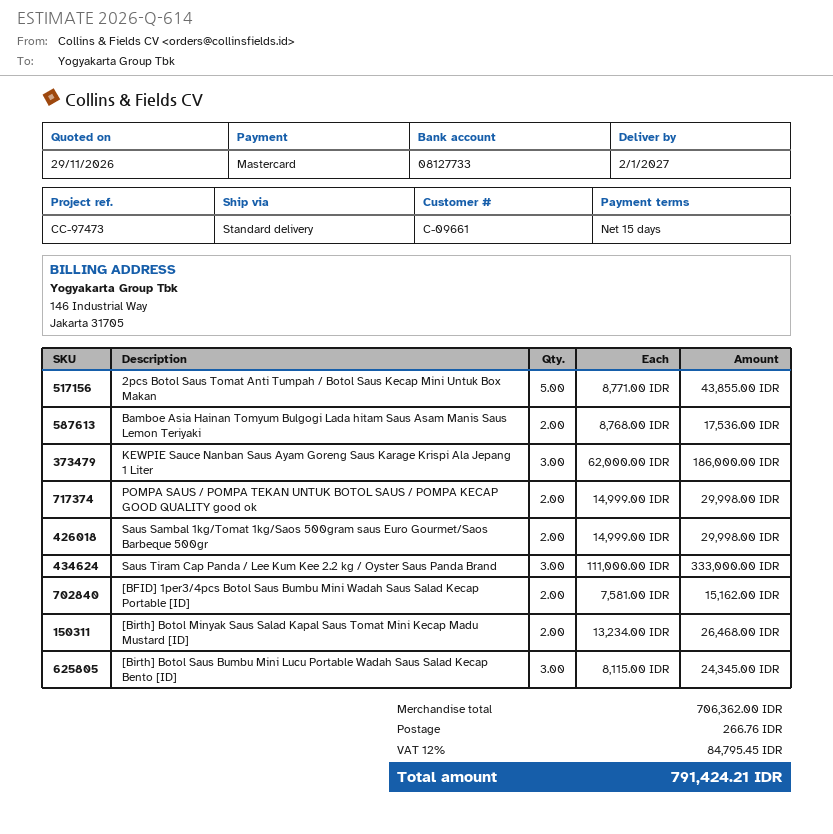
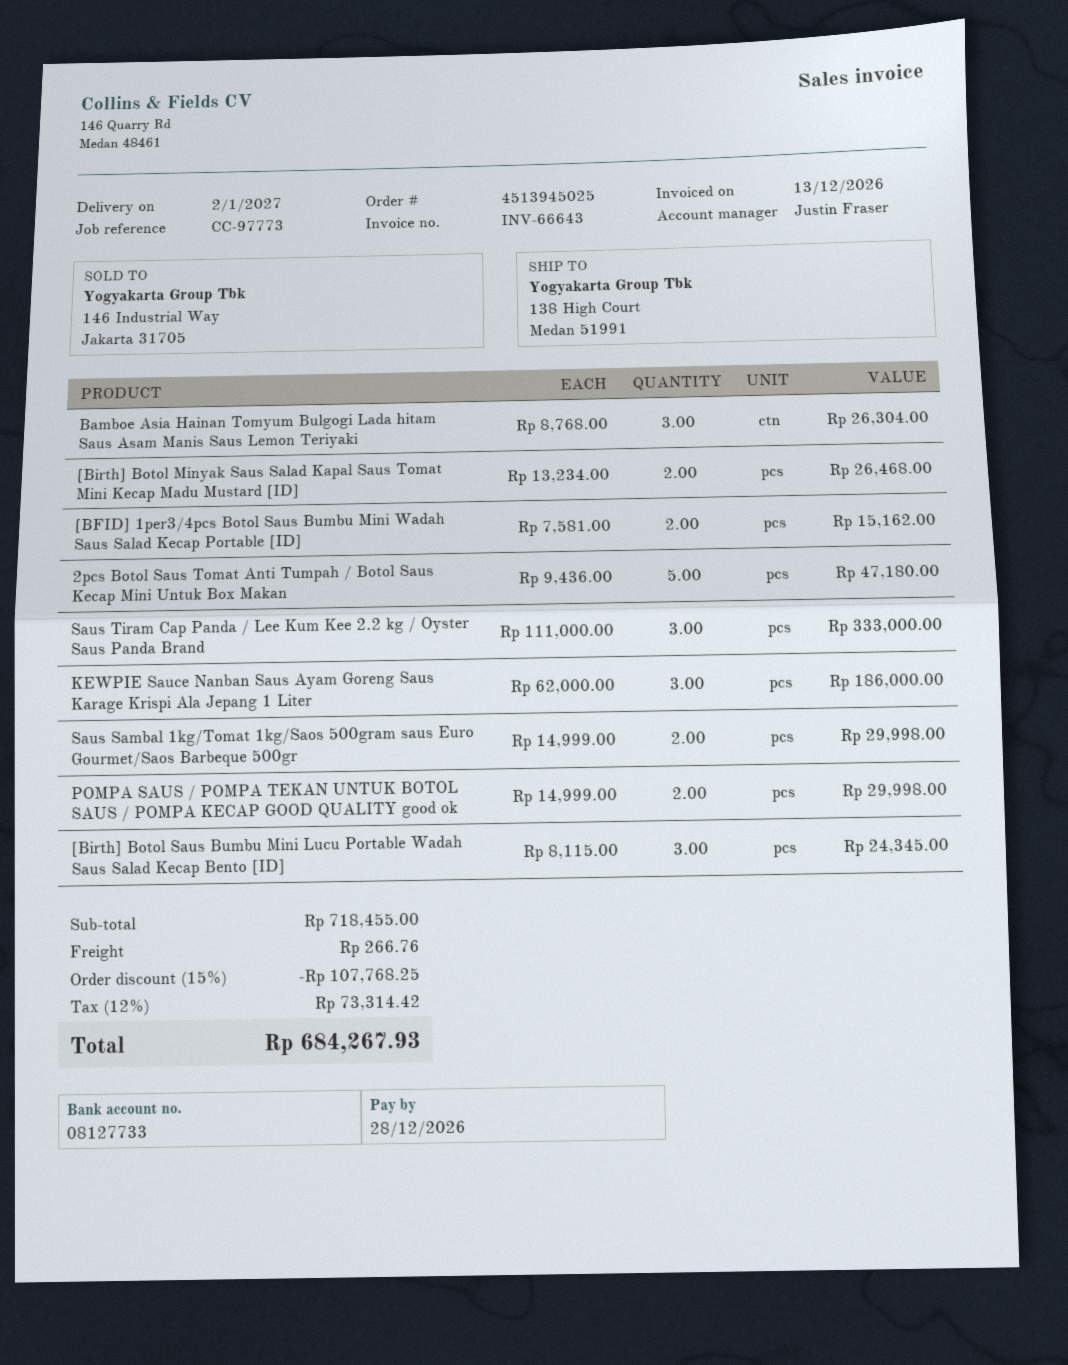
reference: CC-97473 -> CC-97773
2pcs Botol Saus Tomat Anti Tumpah / Botol Saus Kecap Mini Untuk Box Makan: 5 x 8771.00 = 43855.00 -> 5 x 9436.00 = 47180.00
Bamboe Asia Hainan Tomyum Bulgogi Lada hitam Saus Asam Manis Saus Lemon Teriyaki: 2 x 8768.00 = 17536.00 -> 3 x 8768.00 = 26304.00
subtotal: 706362.00 -> 718455.00
discount: none -> 15% = 107768.25
tax: 12% = 84795.45 -> 12% = 73314.42
total: 791424.21 -> 684267.93

